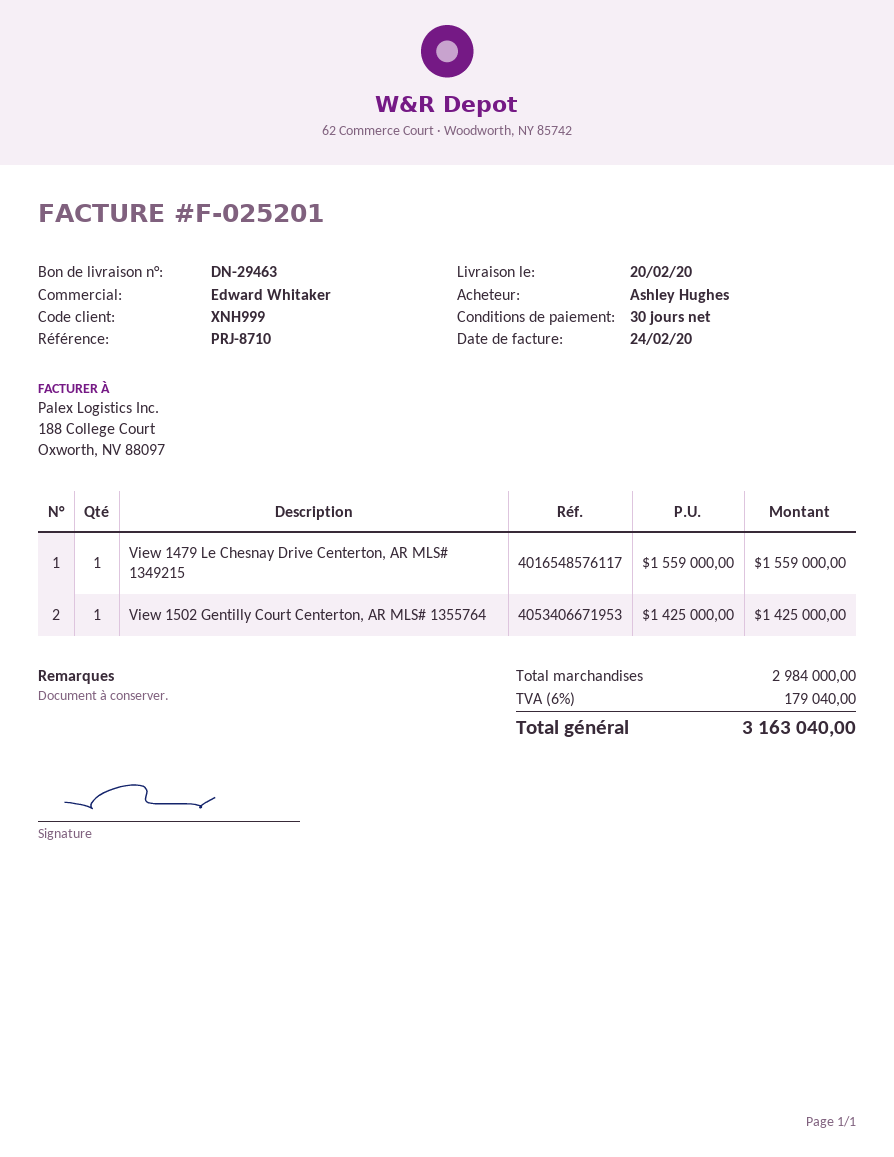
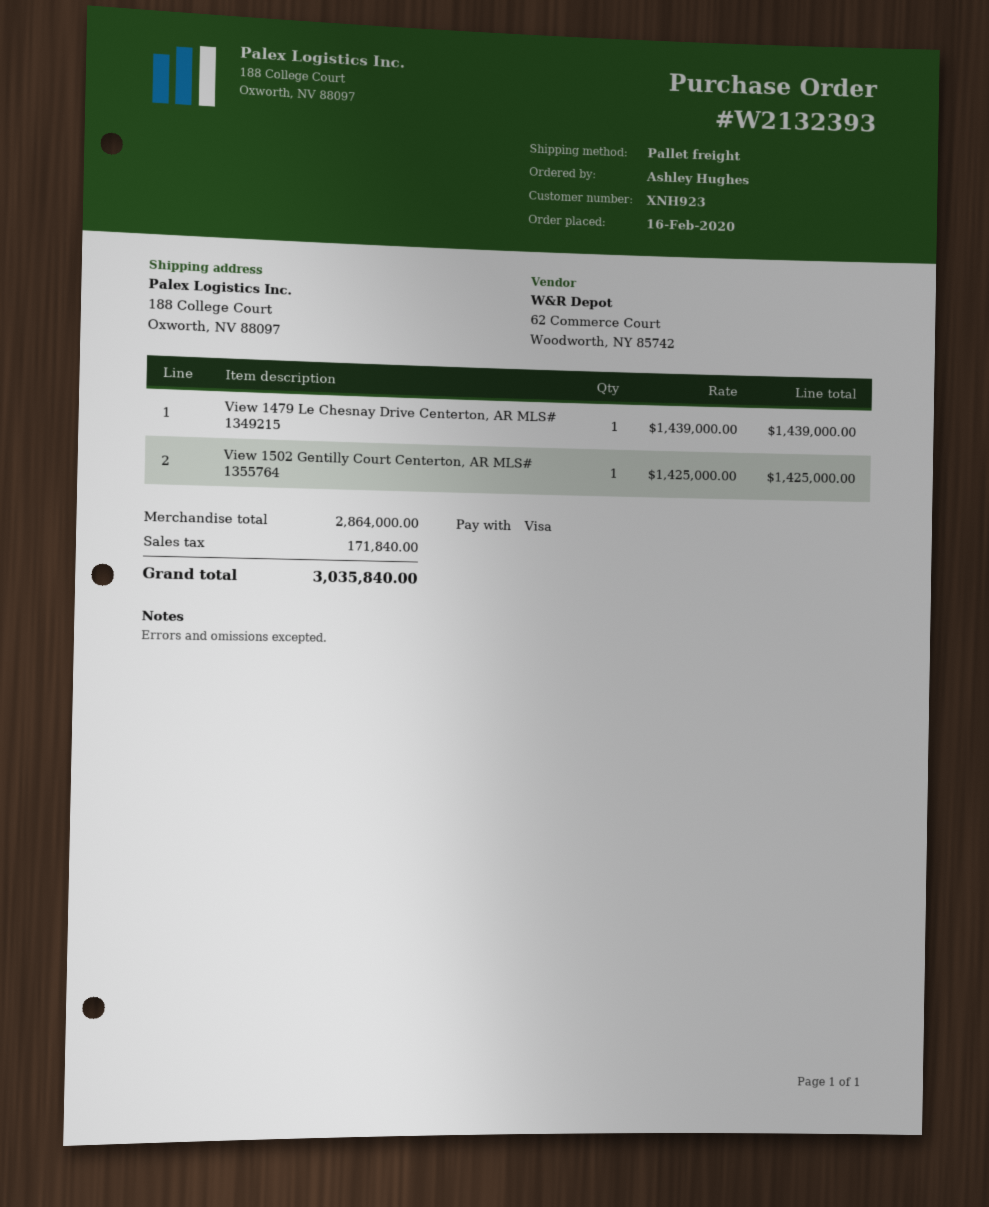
customer number: XNH999 -> XNH923
View 1479 Le Chesnay Drive Centerton, AR MLS# 1349215: 1 x 1559000.00 = 1559000.00 -> 1 x 1439000.00 = 1439000.00
subtotal: 2984000.00 -> 2864000.00
tax: 179040.00 -> 171840.00
total: 3163040.00 -> 3035840.00

